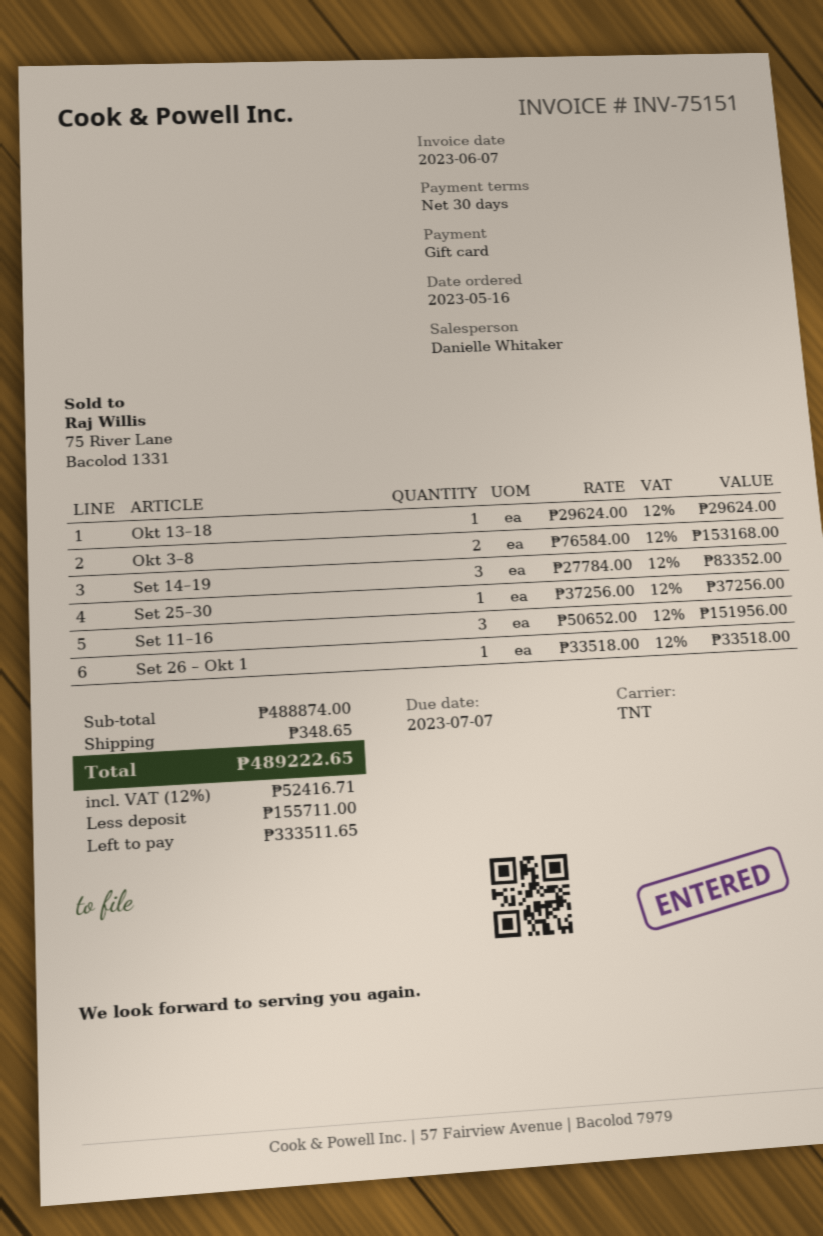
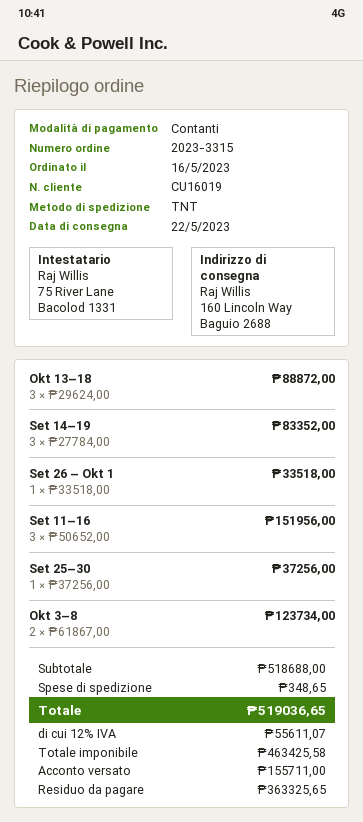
payment method: gift card -> cash
Okt 13–18: 1 x 29624.00 = 29624.00 -> 3 x 29624.00 = 88872.00
Okt 3–8: 2 x 76584.00 = 153168.00 -> 2 x 61867.00 = 123734.00
subtotal: 488874.00 -> 518688.00
tax: 12% = 52416.71 -> 12% = 55611.07
total: 489222.65 -> 519036.65
balance: 333511.65 -> 363325.65

